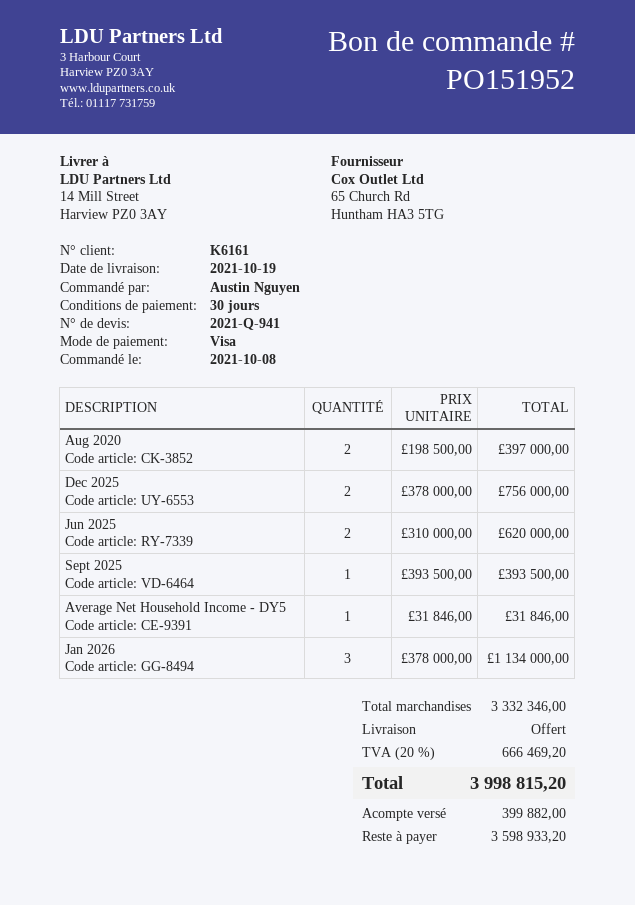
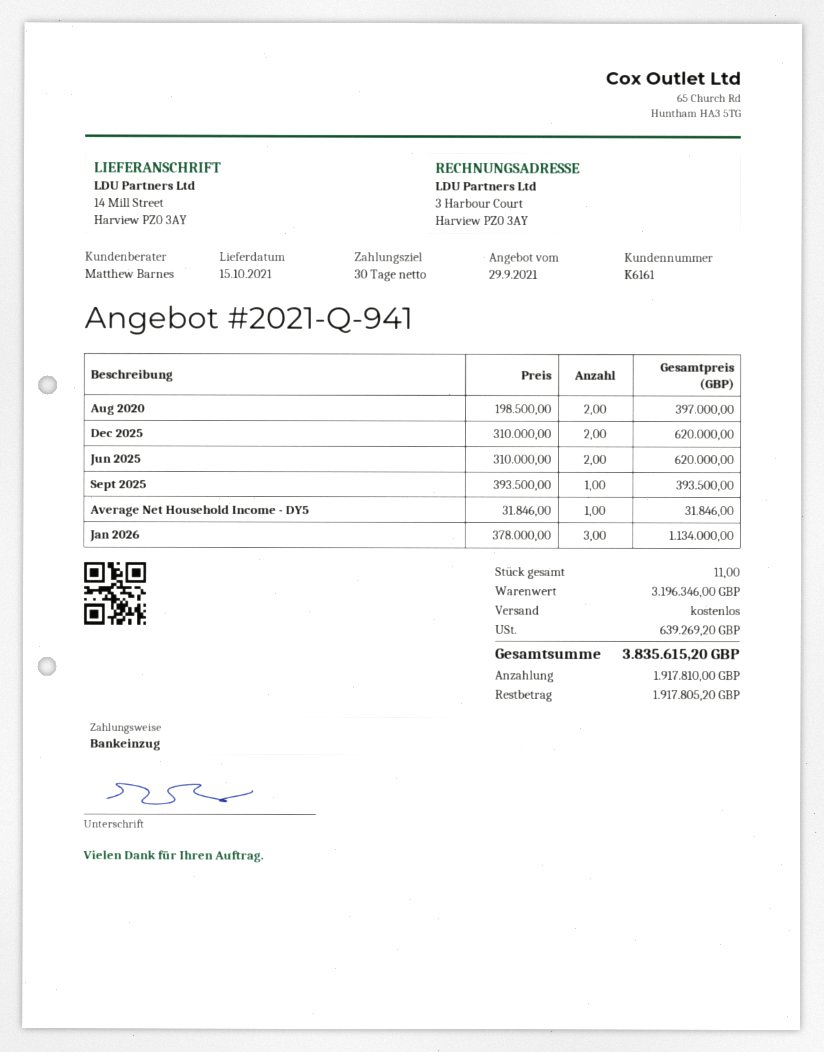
delivery date: 2021-10-19 -> 2021-10-15
payment method: Visa -> direct debit
Dec 2025: 2 x 378000.00 = 756000.00 -> 2 x 310000.00 = 620000.00
subtotal: 3332346.00 -> 3196346.00
tax: 666469.20 -> 639269.20
total: 3998815.20 -> 3835615.20
deposit: 399882.00 -> 1917810.00
balance: 3598933.20 -> 1917805.20

